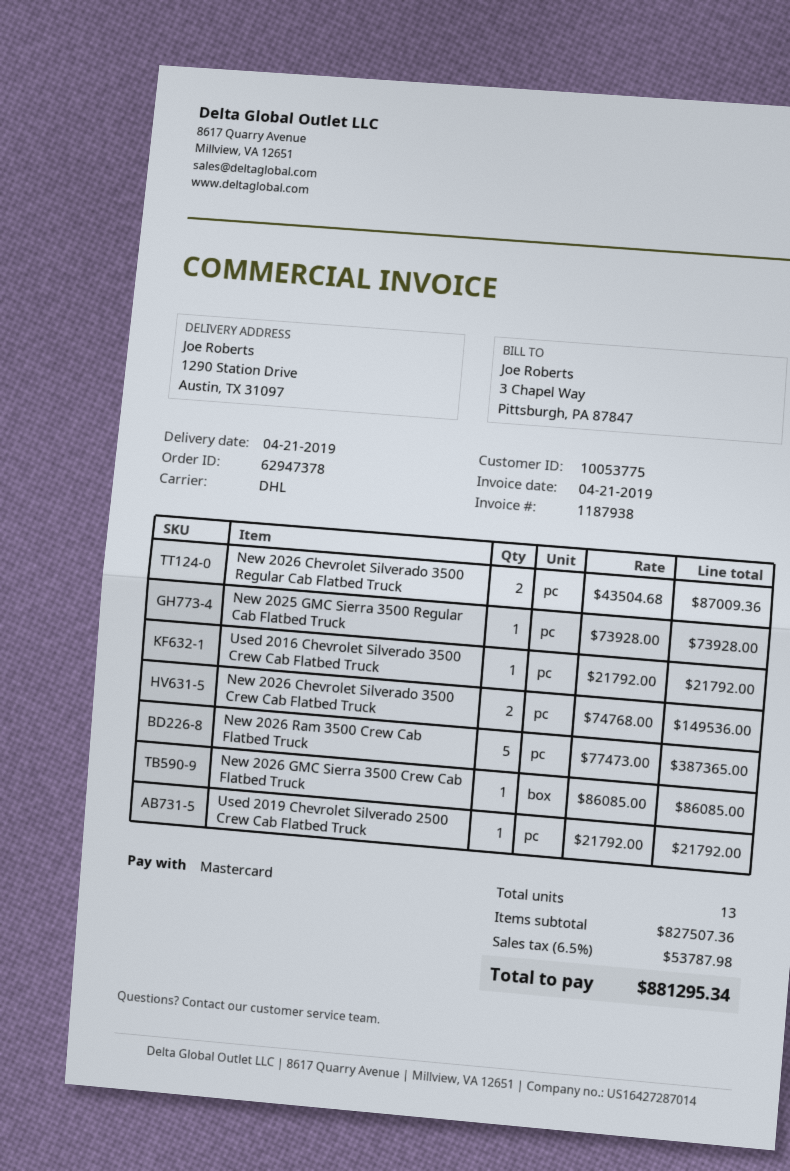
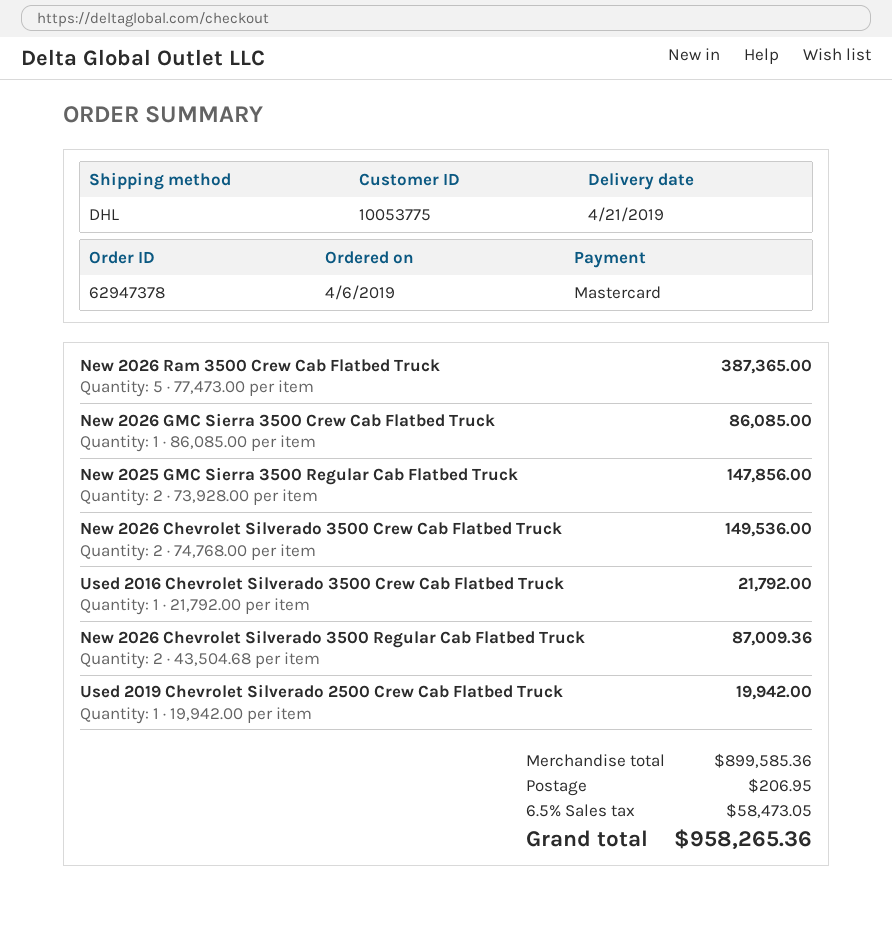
New 2025 GMC Sierra 3500 Regular Cab Flatbed Truck: 1 x 73928.00 = 73928.00 -> 2 x 73928.00 = 147856.00
Used 2019 Chevrolet Silverado 2500 Crew Cab Flatbed Truck: 1 x 21792.00 = 21792.00 -> 1 x 19942.00 = 19942.00
subtotal: 827507.36 -> 899585.36
shipping: none -> 206.95
tax: 6.5% = 53787.98 -> 6.5% = 58473.05
total: 881295.34 -> 958265.36

